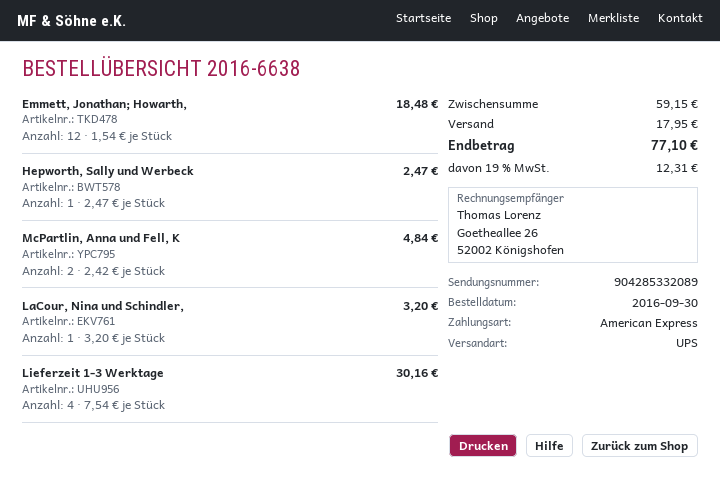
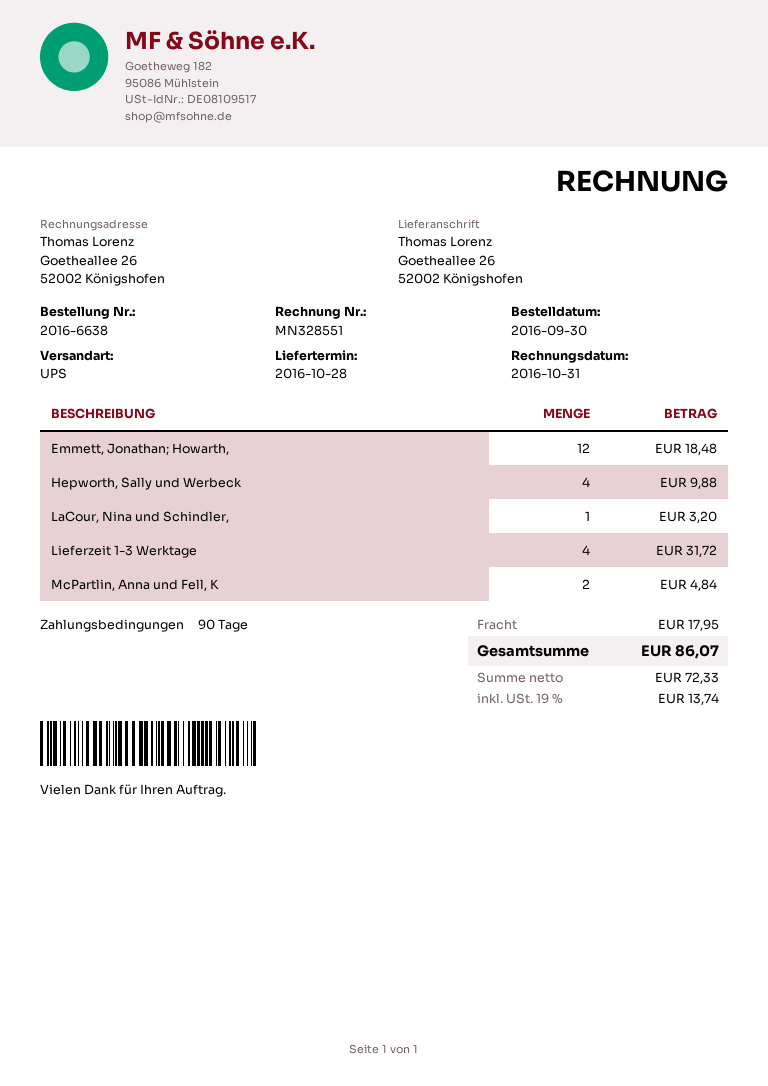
Hepworth, Sally und Werbeck: 1 for 2.47 -> 4 for 9.88
Lieferzeit 1-3 Werktage: 4 for 30.16 -> 4 for 31.72
tax: 19% = 12.31 -> 19% = 13.74
total: 77.10 -> 86.07

